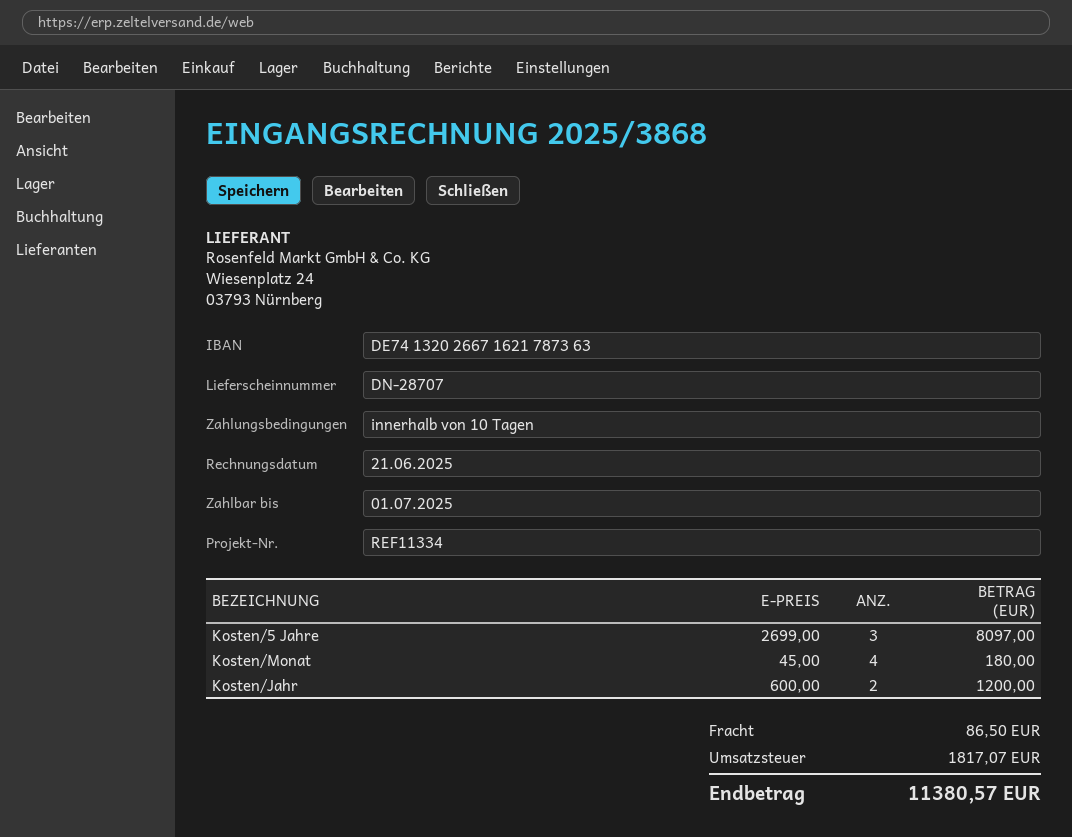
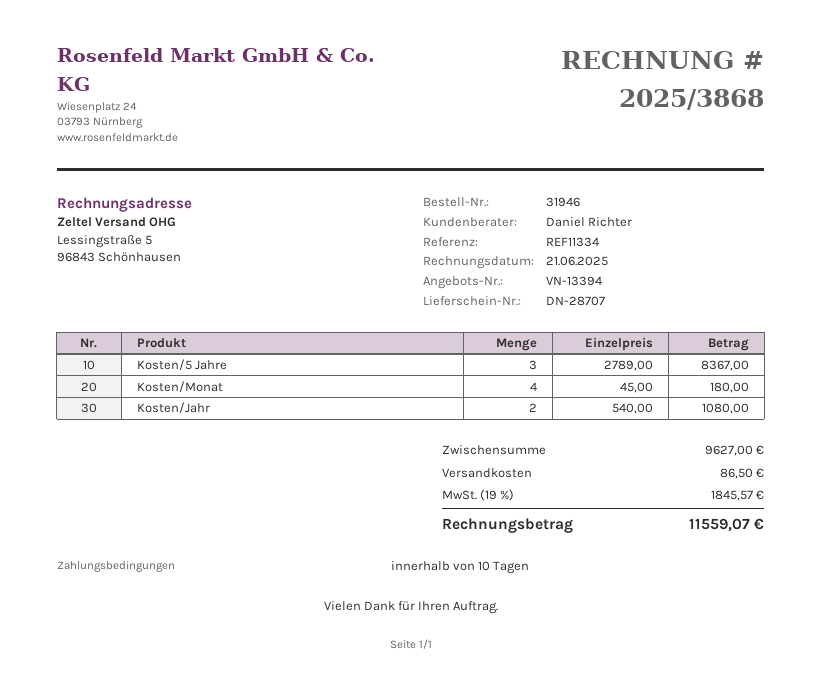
Kosten/5 Jahre: 3 x 2699.00 = 8097.00 -> 3 x 2789.00 = 8367.00
Kosten/Jahr: 2 x 600.00 = 1200.00 -> 2 x 540.00 = 1080.00
tax: 1817.07 -> 1845.57
total: 11380.57 -> 11559.07

